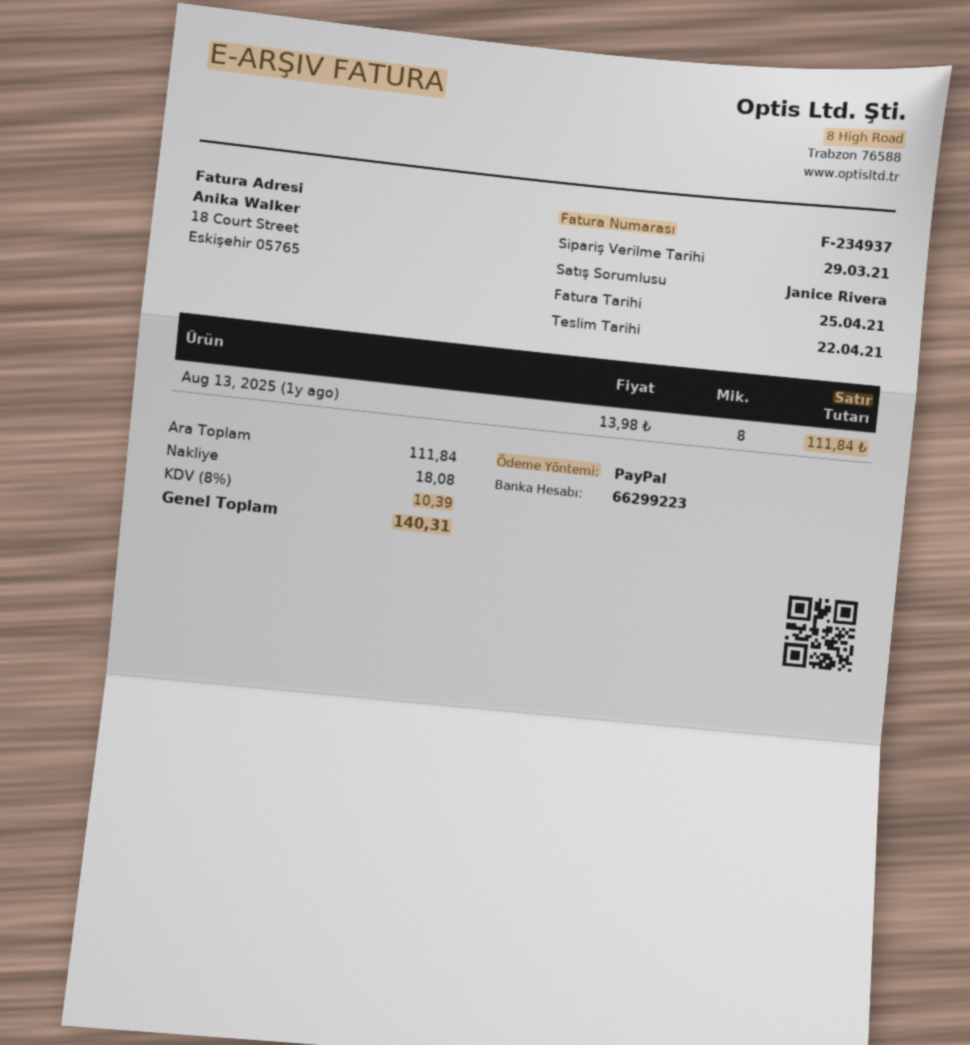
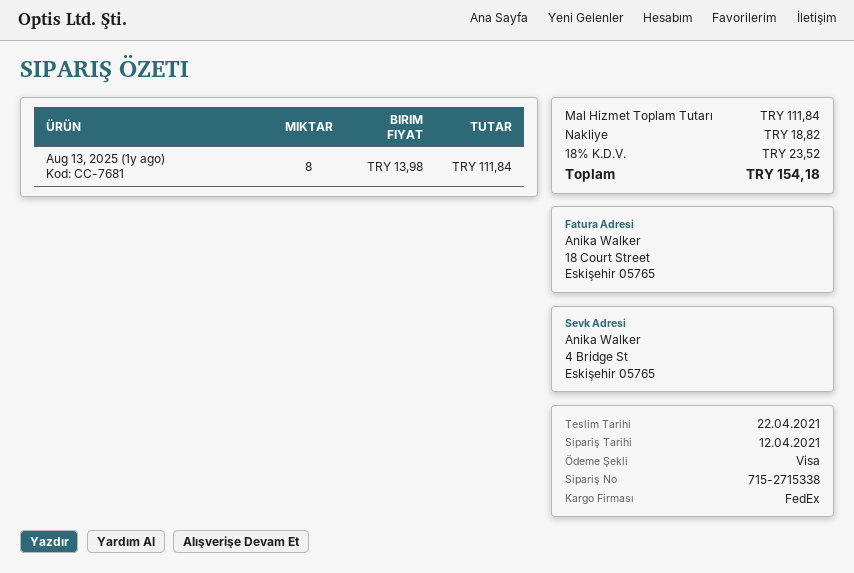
order date: 2021-03-29 -> 2021-04-12
payment method: PayPal -> Visa
shipping: 18.08 -> 18.82
tax: 8% = 10.39 -> 18% = 23.52
total: 140.31 -> 154.18

